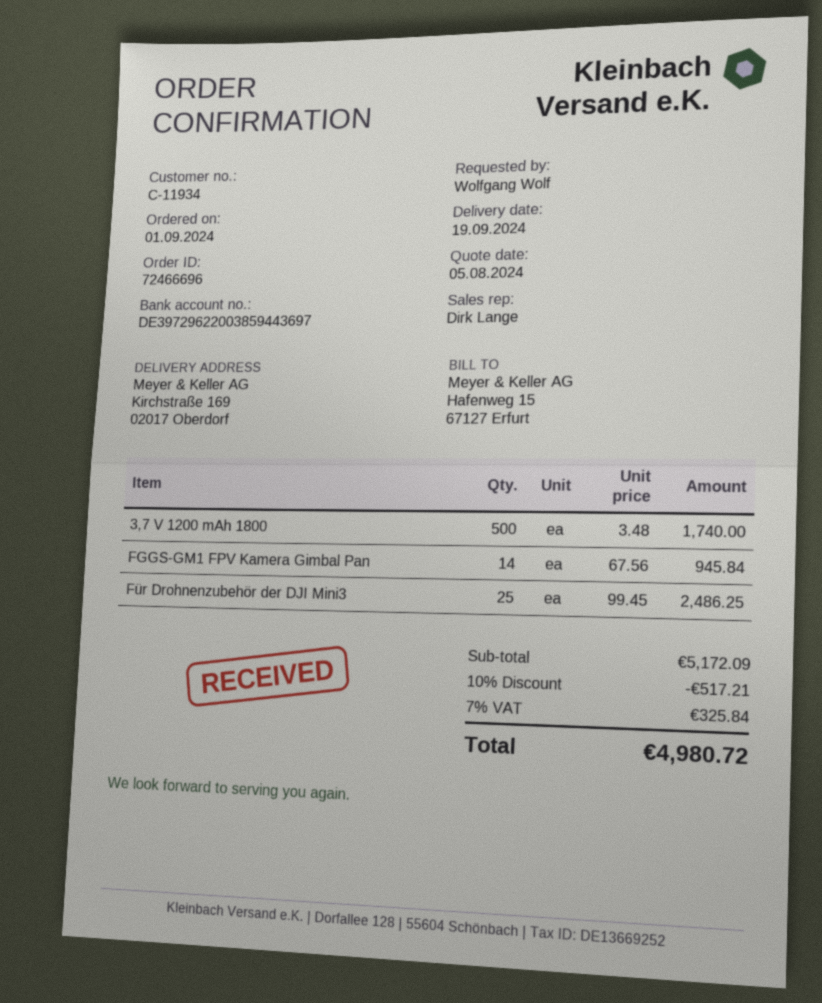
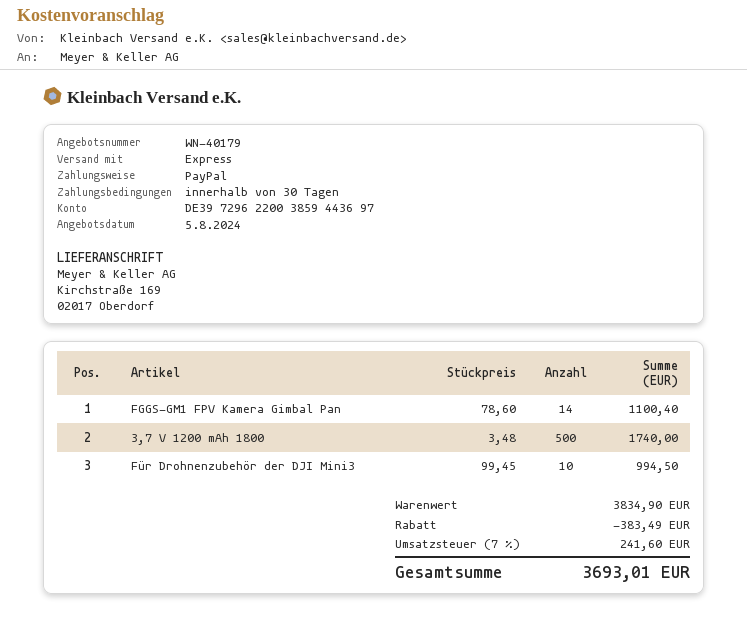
FGGS-GM1 FPV Kamera Gimbal Pan: 14 x 67.56 = 945.84 -> 14 x 78.60 = 1100.40
Für Drohnenzubehör der DJI Mini3: 25 x 99.45 = 2486.25 -> 10 x 99.45 = 994.50
subtotal: 5172.09 -> 3834.90
discount: 517.21 -> 383.49
tax: 7% = 325.84 -> 7% = 241.60
total: 4980.72 -> 3693.01

